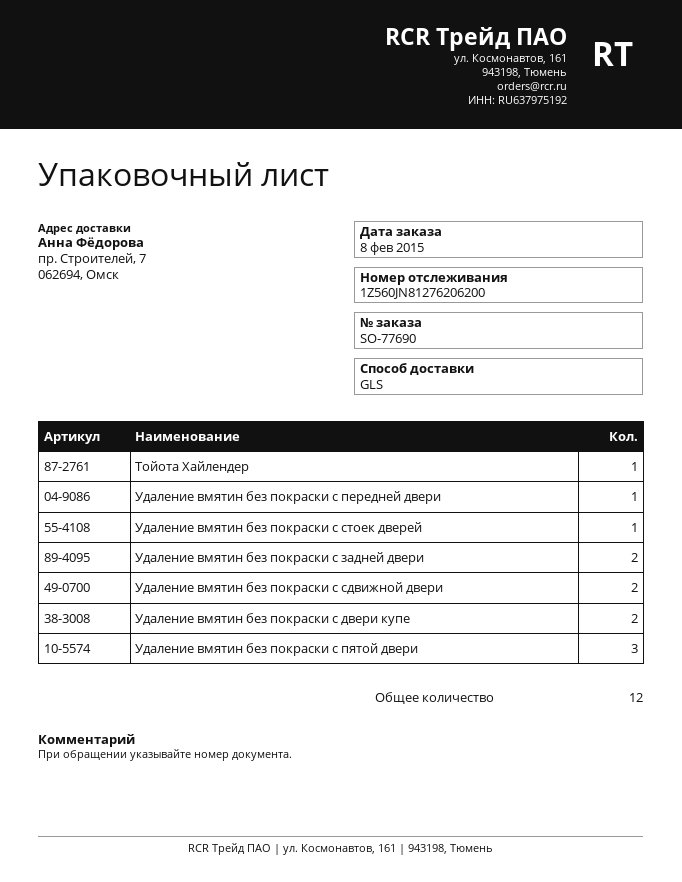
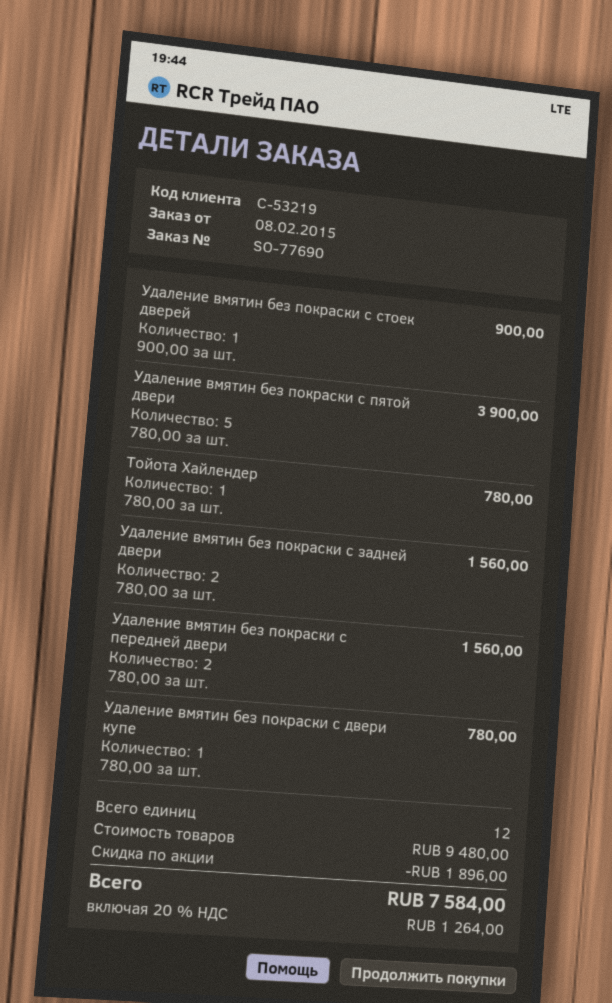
Удаление вмятин без покраски с передней двери: 1 -> 2
Удаление вмятин без покраски с сдвижной двери: 2 -> none
Удаление вмятин без покраски с двери купе: 2 -> 1
Удаление вмятин без покраски с пятой двери: 3 -> 5

